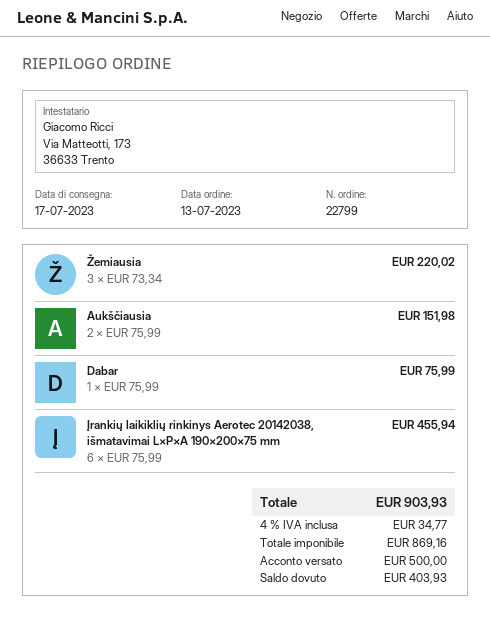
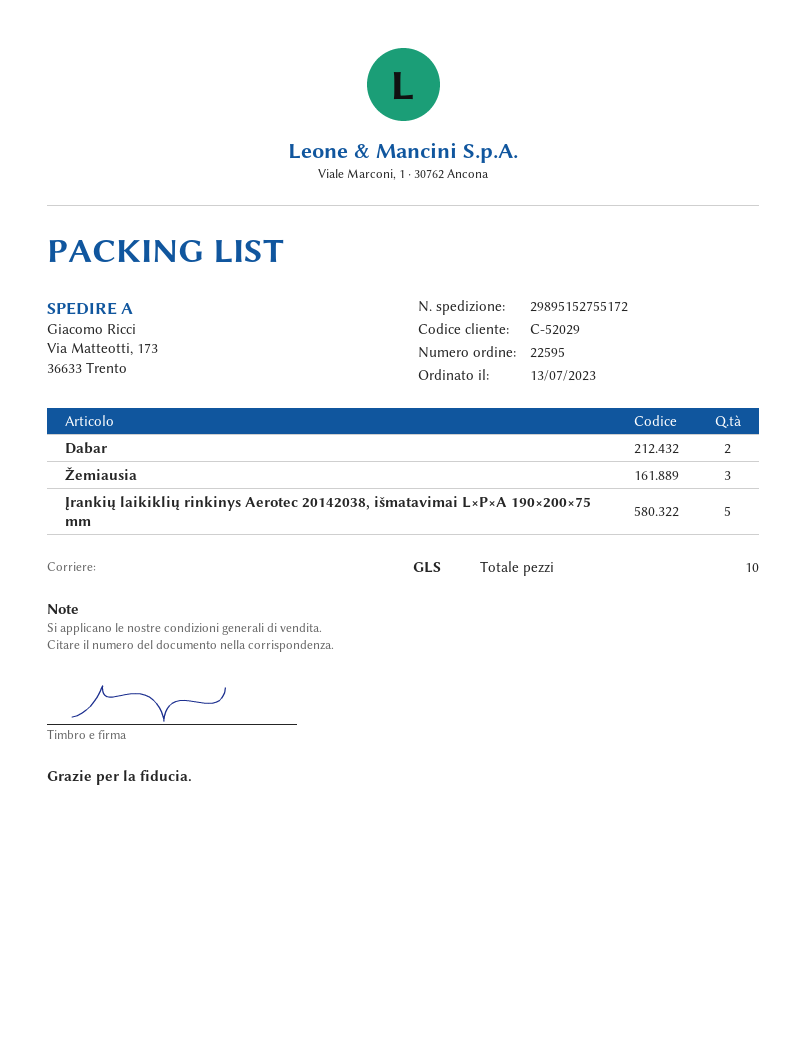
order number: 22799 -> 22595
Aukščiausia: 2 -> none
Dabar: 1 -> 2
Įrankių laikiklių rinkinys Aerotec 20142038, išmatavimai L×P×A 190×200×75 mm: 6 -> 5

